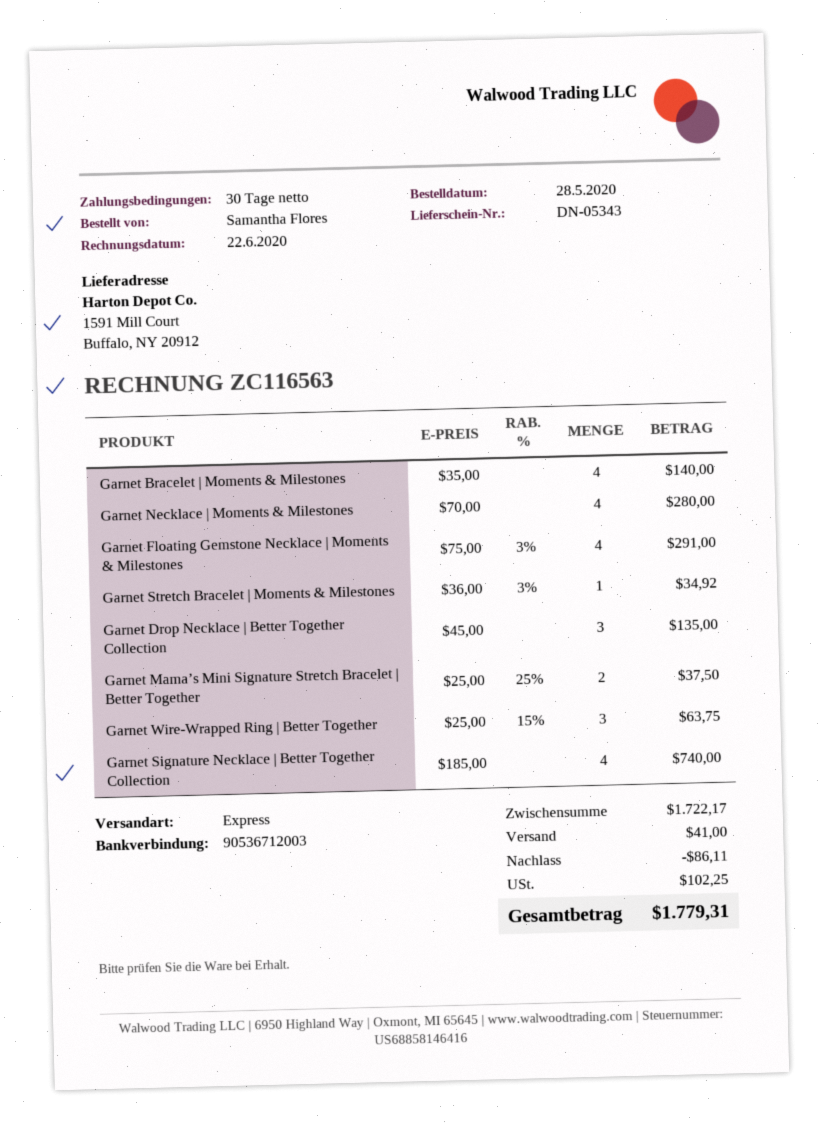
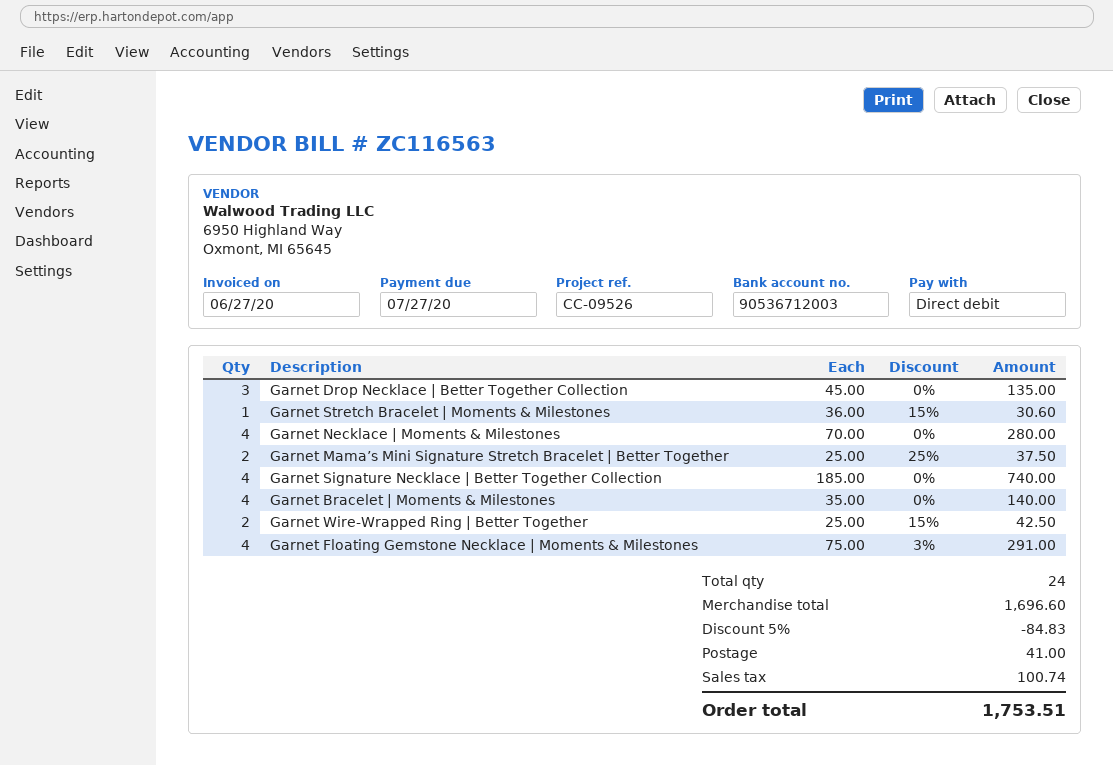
invoice date: 2020-06-22 -> 2020-06-27
Garnet Stretch Bracelet | Moments & Milestones: 1 x 36.00 - 3% = 34.92 -> 1 x 36.00 - 15% = 30.60
Garnet Wire-Wrapped Ring | Better Together: 3 x 25.00 - 15% = 63.75 -> 2 x 25.00 - 15% = 42.50
subtotal: 1722.17 -> 1696.60
discount: 86.11 -> 84.83
tax: 102.25 -> 100.74
total: 1779.31 -> 1753.51

